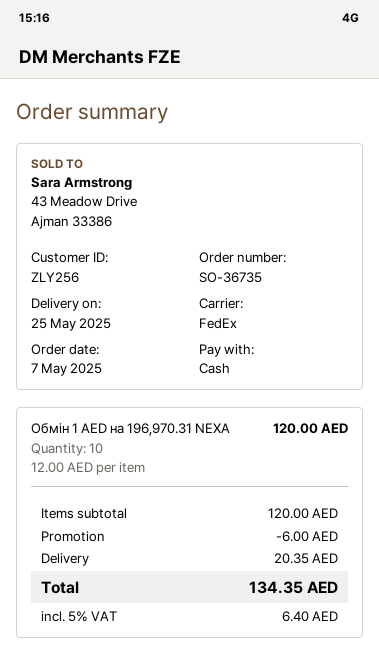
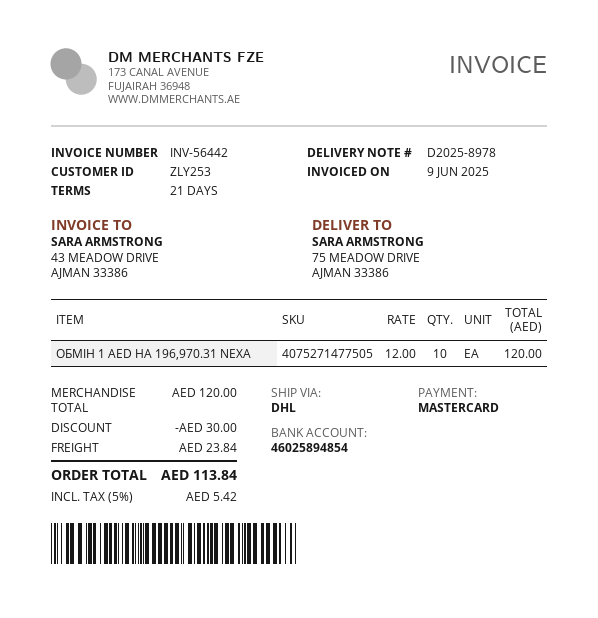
customer number: ZLY256 -> ZLY253
payment method: cash -> Mastercard
shipping method: FedEx -> DHL
discount: 6.00 -> 30.00
shipping: 20.35 -> 23.84
tax: 5% = 6.40 -> 5% = 5.42
total: 134.35 -> 113.84

